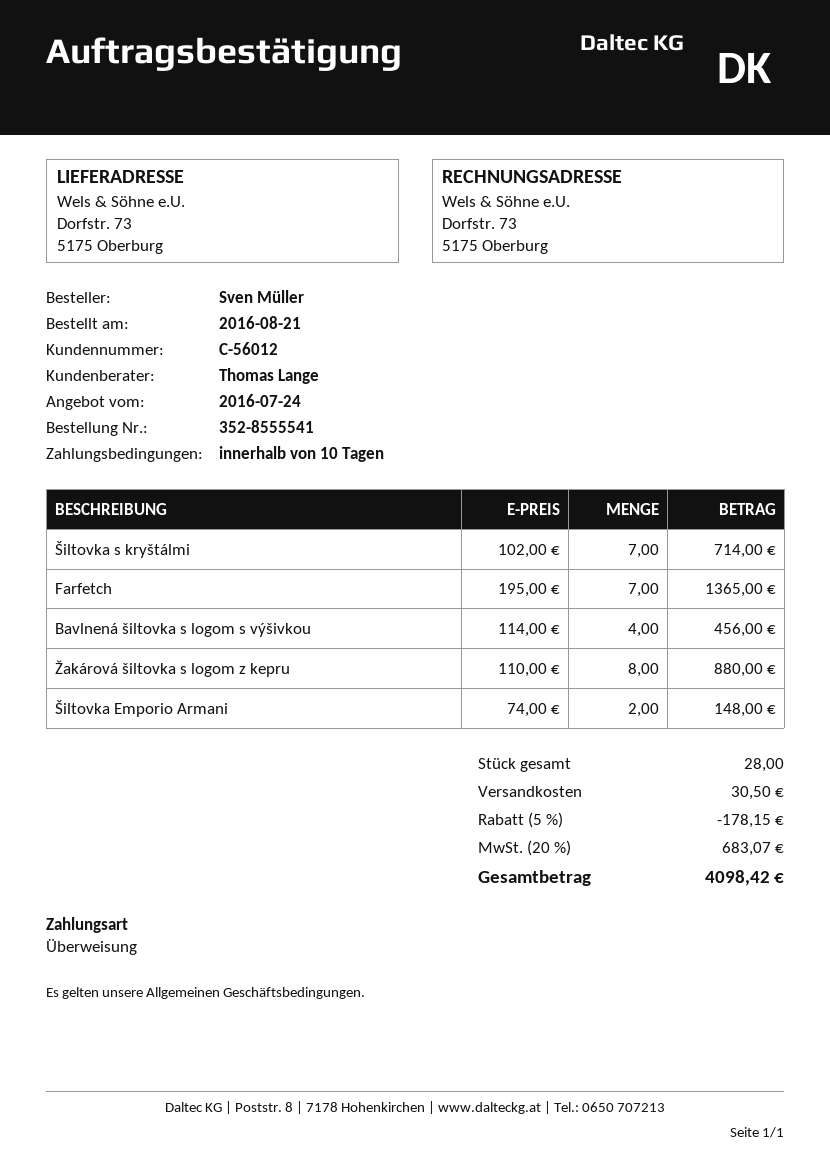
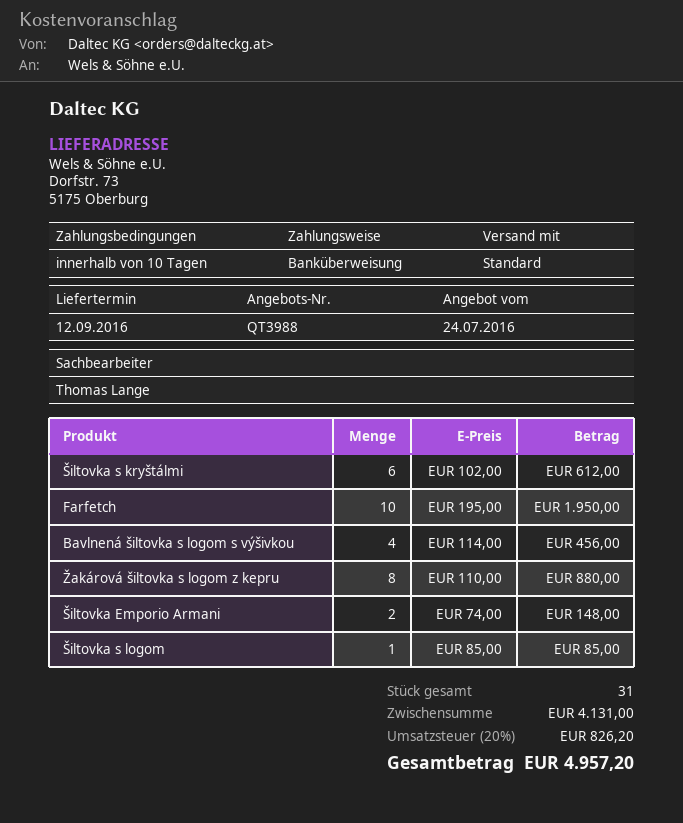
Šiltovka s kryštálmi: 7 x 102.00 = 714.00 -> 6 x 102.00 = 612.00
Farfetch: 7 x 195.00 = 1365.00 -> 10 x 195.00 = 1950.00
Šiltovka s logom: none -> 1 x 85.00 = 85.00
total quantity: 28 -> 31
discount: 5% = 178.15 -> none
shipping: 30.50 -> none
tax: 20% = 683.07 -> 20% = 826.20
total: 4098.42 -> 4957.20

